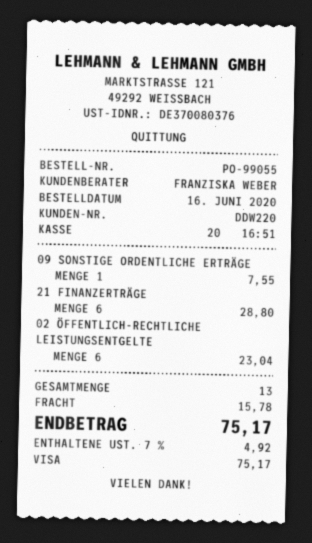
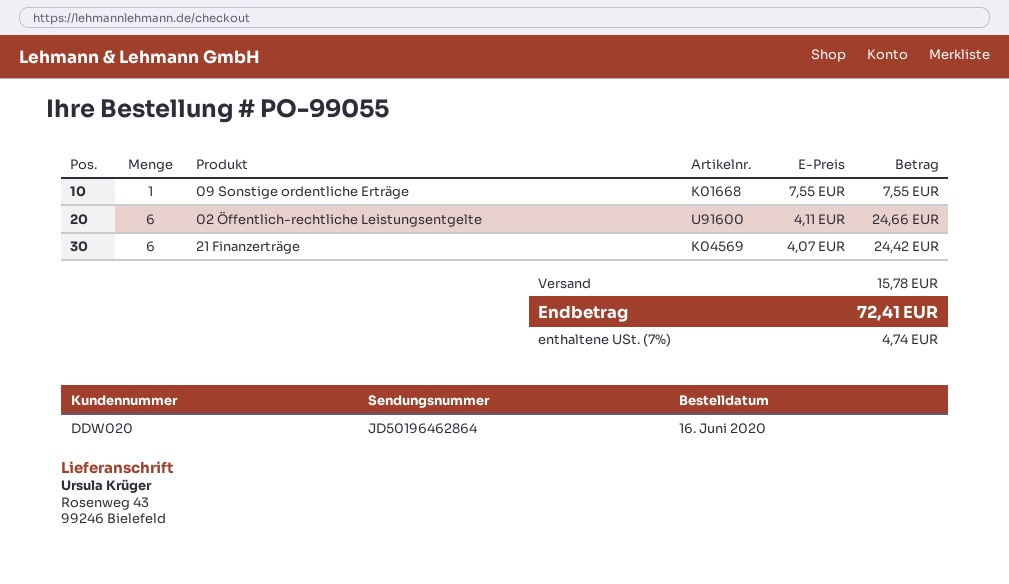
customer number: DDW220 -> DDW020
21 FINANZERTRÄGE: 6 for 28.80 -> 6 for 24.42
02 ÖFFENTLICH-RECHTLICHE LEISTUNGSENTGELTE: 6 for 23.04 -> 6 for 24.66
tax: 7% = 4.92 -> 7% = 4.74
total: 75.17 -> 72.41

